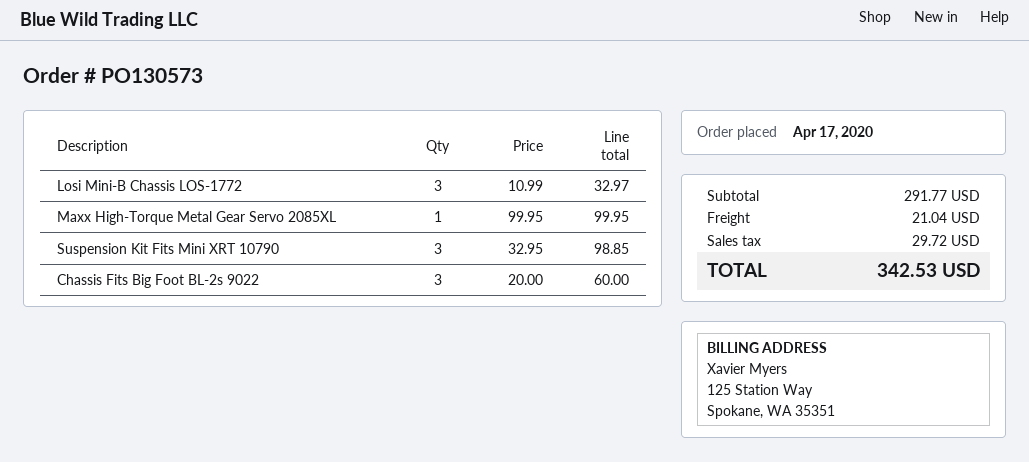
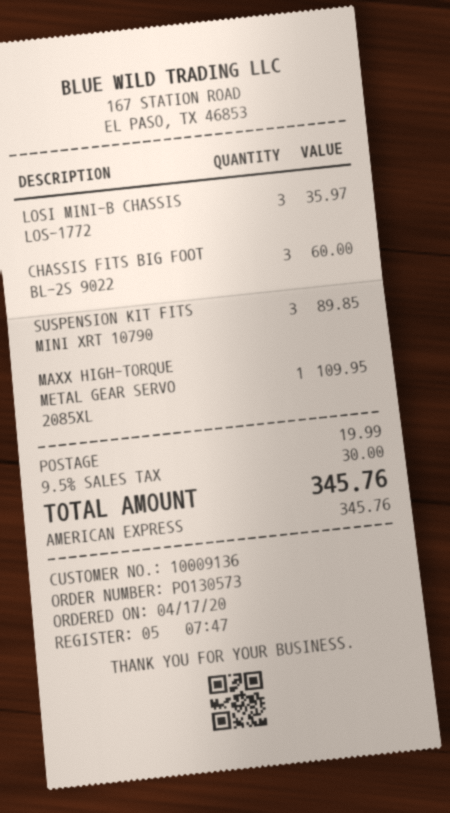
Losi Mini-B Chassis LOS-1772: 3 for 32.97 -> 3 for 35.97
Maxx High-Torque Metal Gear Servo 2085XL: 1 for 99.95 -> 1 for 109.95
Suspension Kit Fits Mini XRT 10790: 3 for 98.85 -> 3 for 89.85
shipping: 21.04 -> 19.99
tax: 29.72 -> 30.00
total: 342.53 -> 345.76

